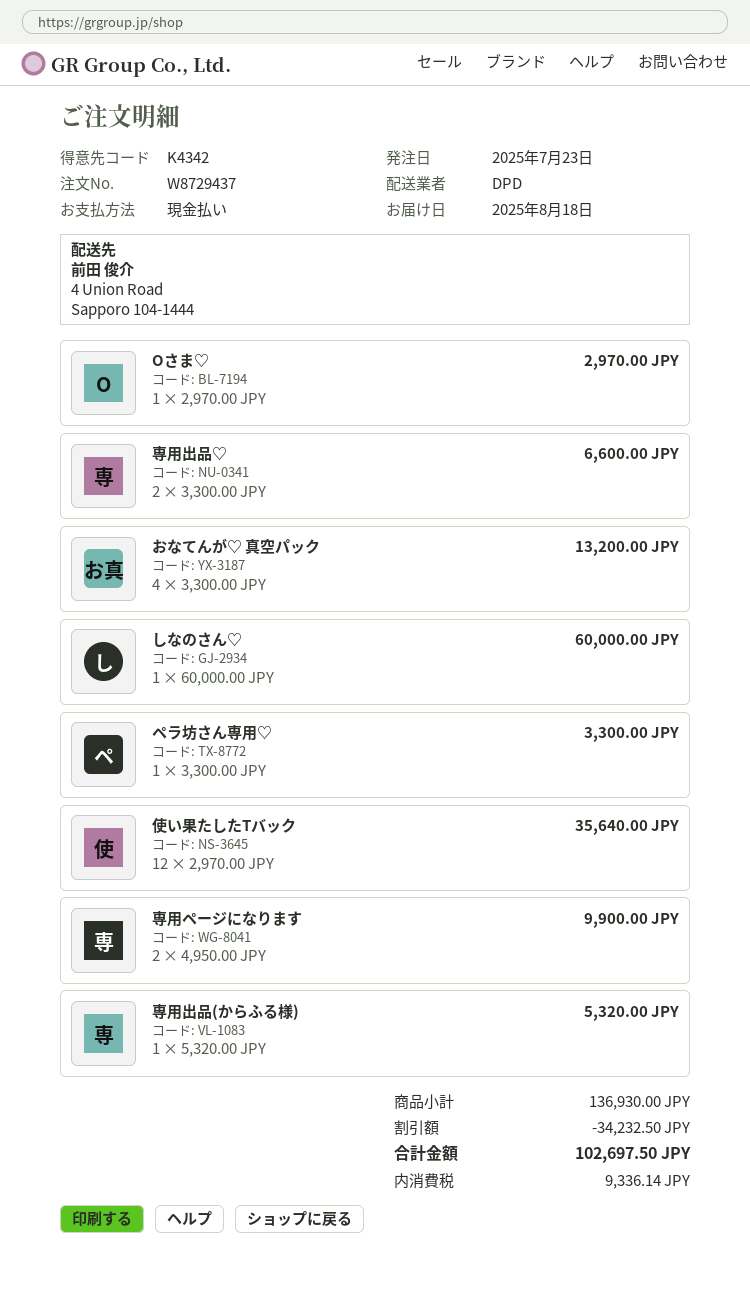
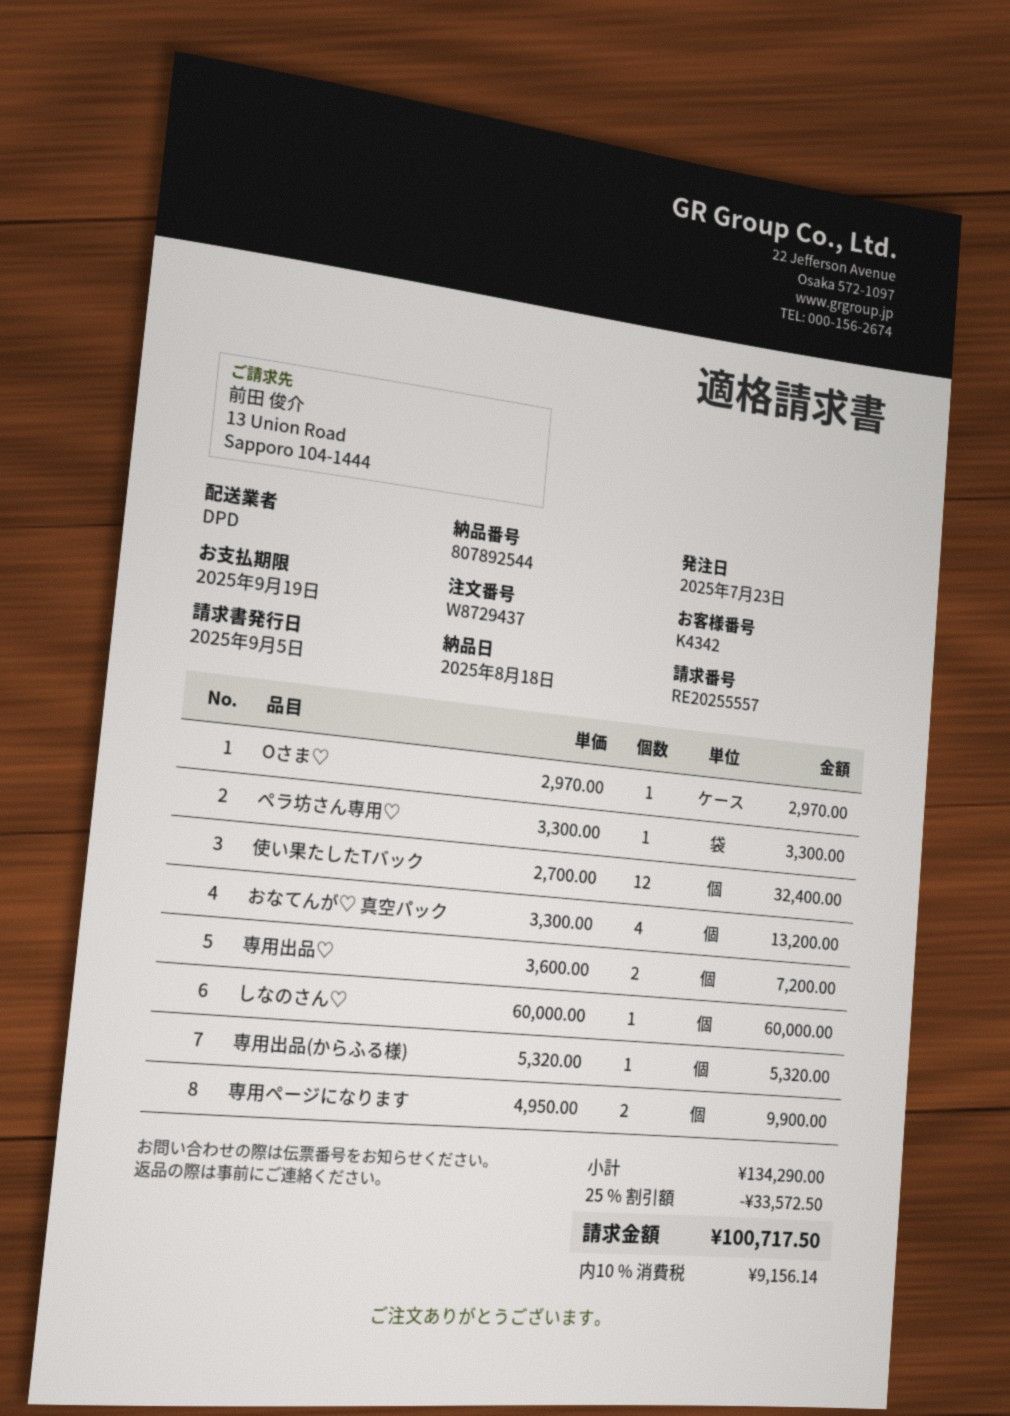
専用出品♡: 2 x 3300.00 = 6600.00 -> 2 x 3600.00 = 7200.00
使い果たしたTバック: 12 x 2970.00 = 35640.00 -> 12 x 2700.00 = 32400.00
subtotal: 136930.00 -> 134290.00
discount: 34232.50 -> 33572.50
tax: 9336.14 -> 9156.14
total: 102697.50 -> 100717.50

